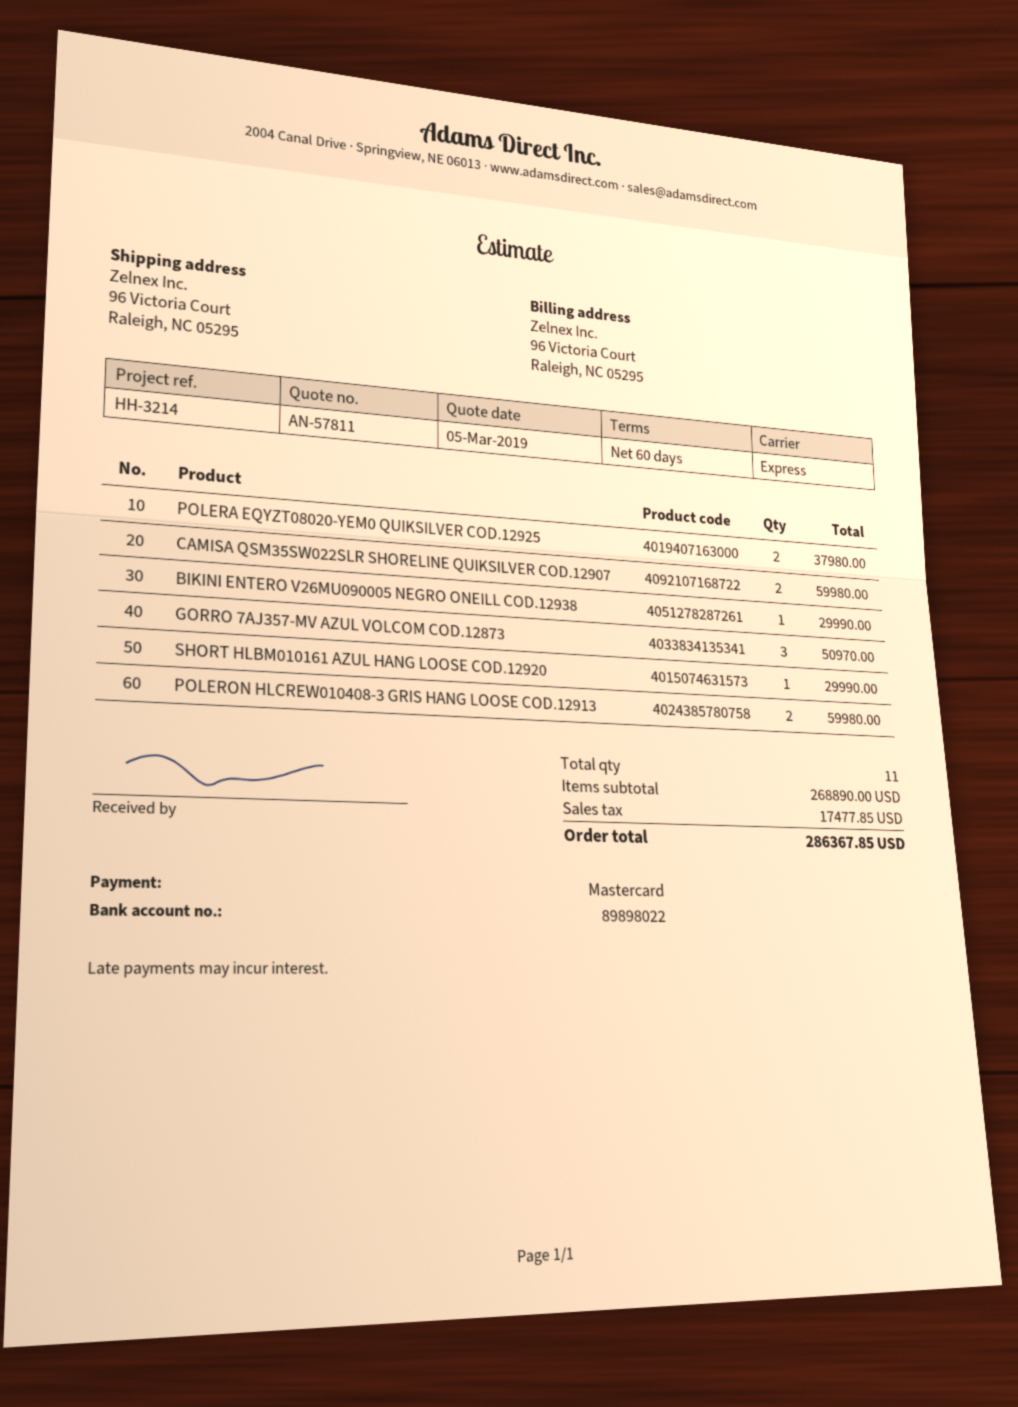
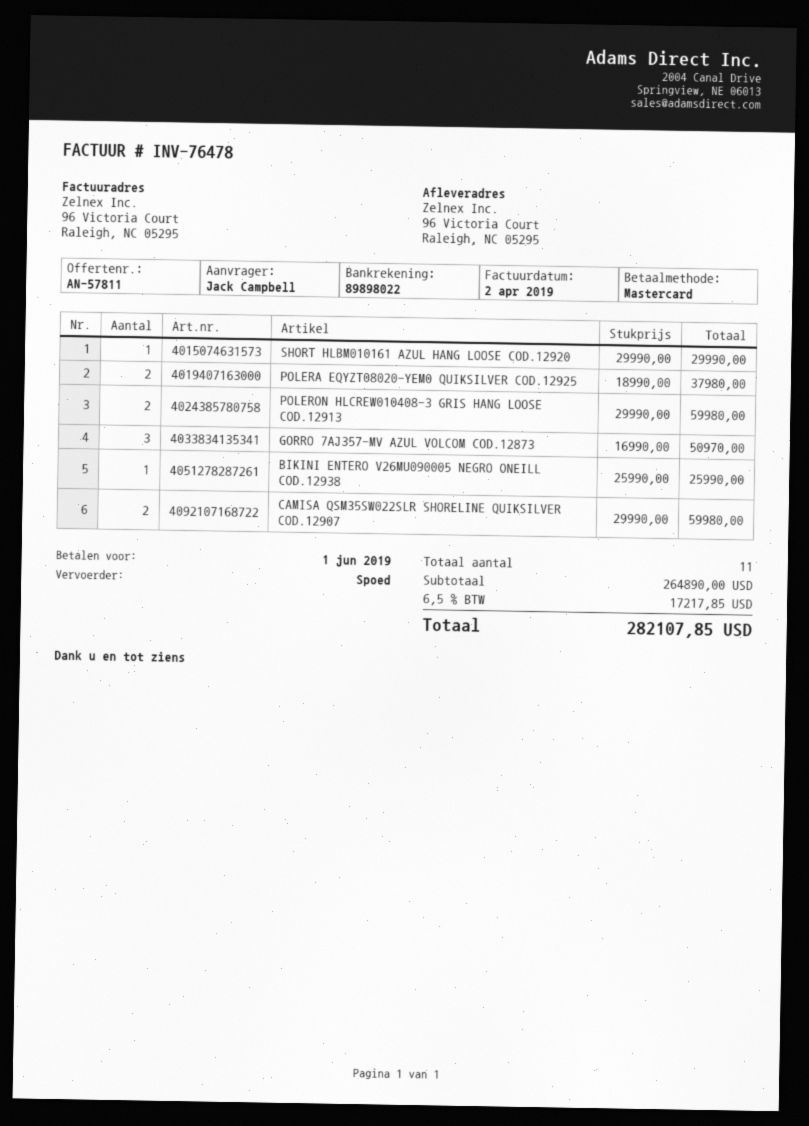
BIKINI ENTERO V26MU090005 NEGRO ONEILL COD.12938: 1 for 29990.00 -> 1 for 25990.00
subtotal: 268890.00 -> 264890.00
tax: 17477.85 -> 17217.85
total: 286367.85 -> 282107.85

